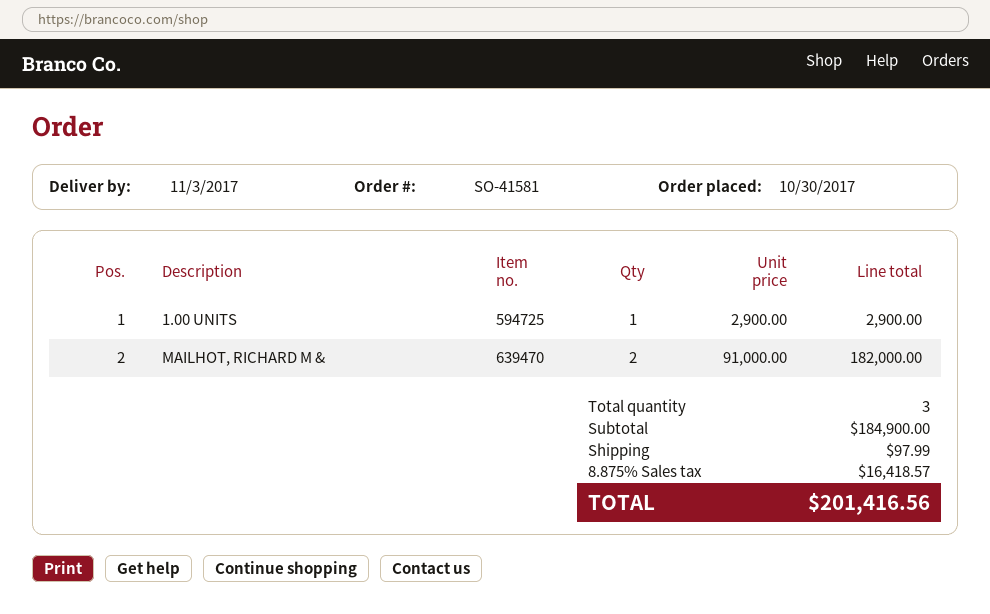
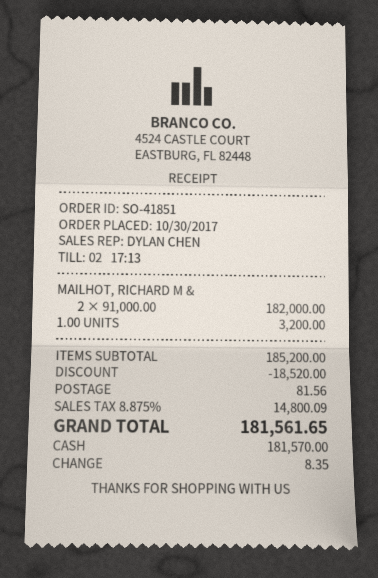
order number: SO-41581 -> SO-41851
1.00 UNITS: 1 x 2900.00 = 2900.00 -> 1 x 3200.00 = 3200.00
subtotal: 184900.00 -> 185200.00
discount: none -> 18520.00
shipping: 97.99 -> 81.56
tax: 8.875% = 16418.57 -> 8.875% = 14800.09
total: 201416.56 -> 181561.65

